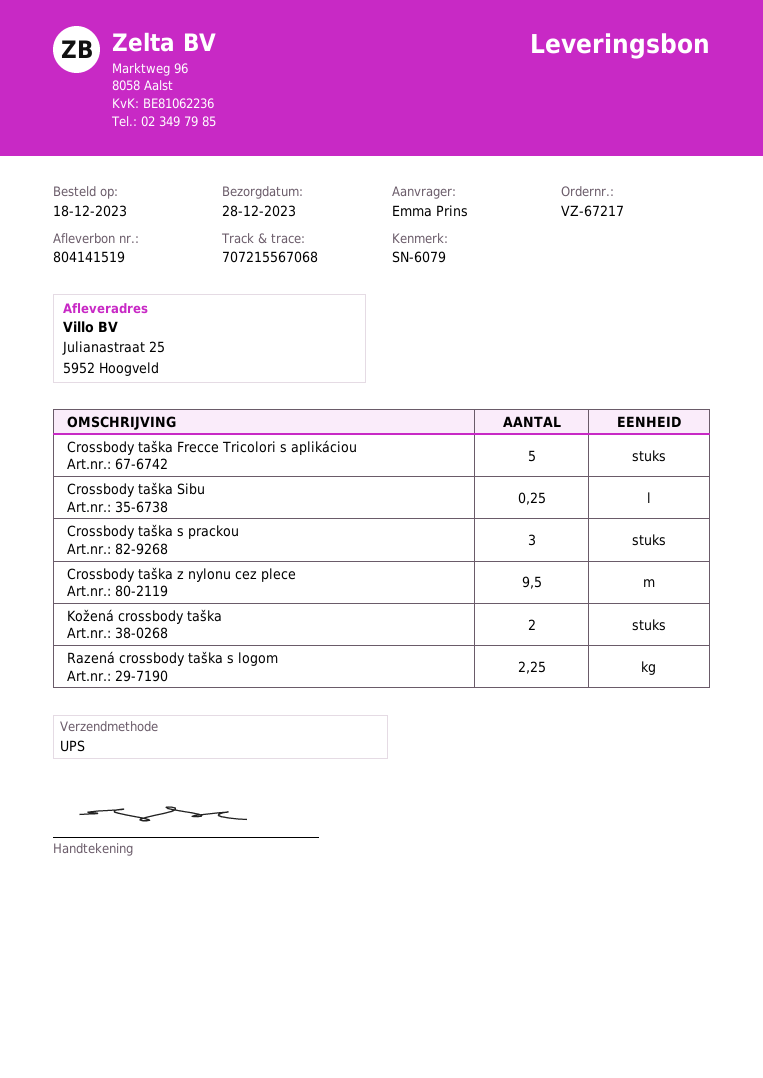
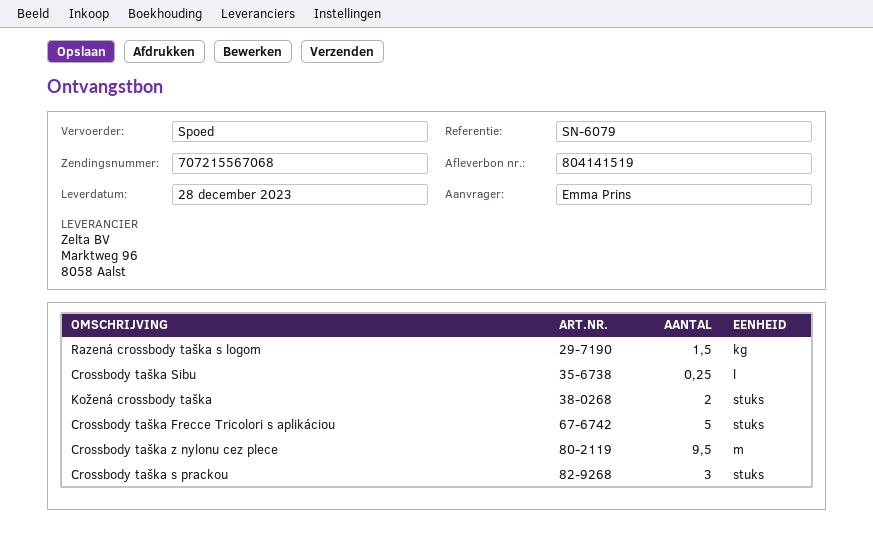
shipping method: UPS -> express
Razená crossbody taška s logom: 2.25 -> 1.5

